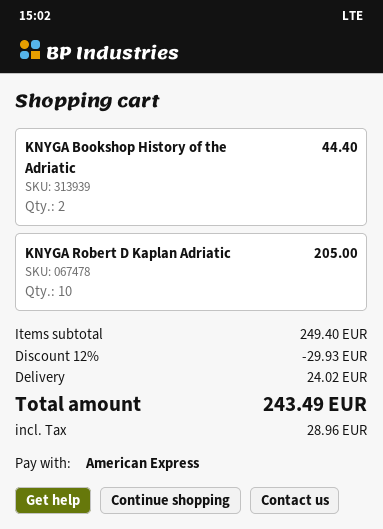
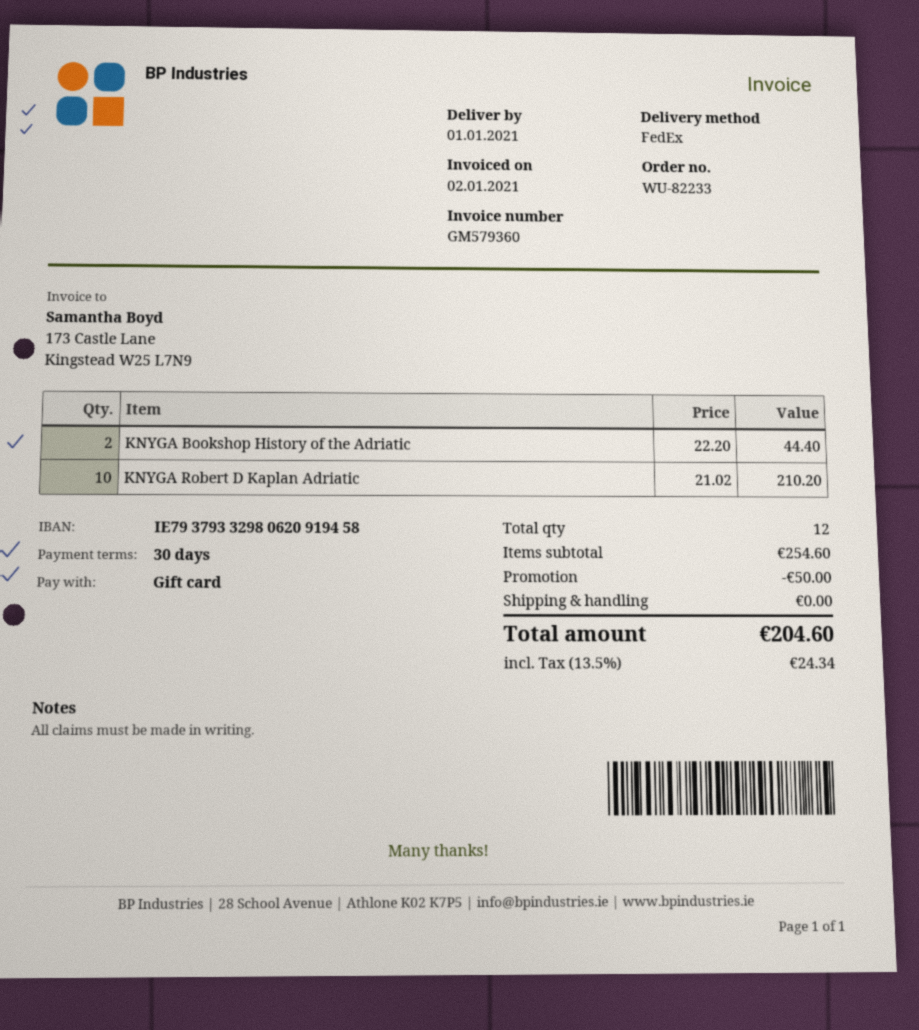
payment method: American Express -> gift card
KNYGA Robert D Kaplan Adriatic: 10 for 205.00 -> 10 for 210.20
subtotal: 249.40 -> 254.60
discount: 29.93 -> 50.00
shipping: 24.02 -> 0.00
tax: 28.96 -> 24.34
total: 243.49 -> 204.60

